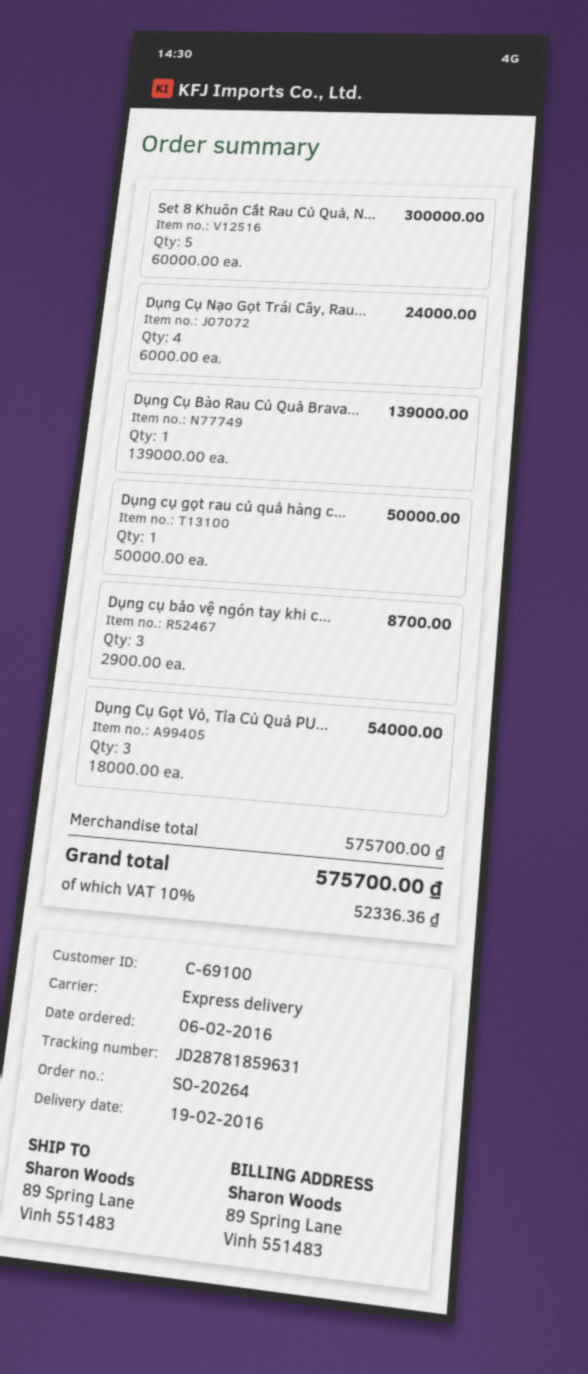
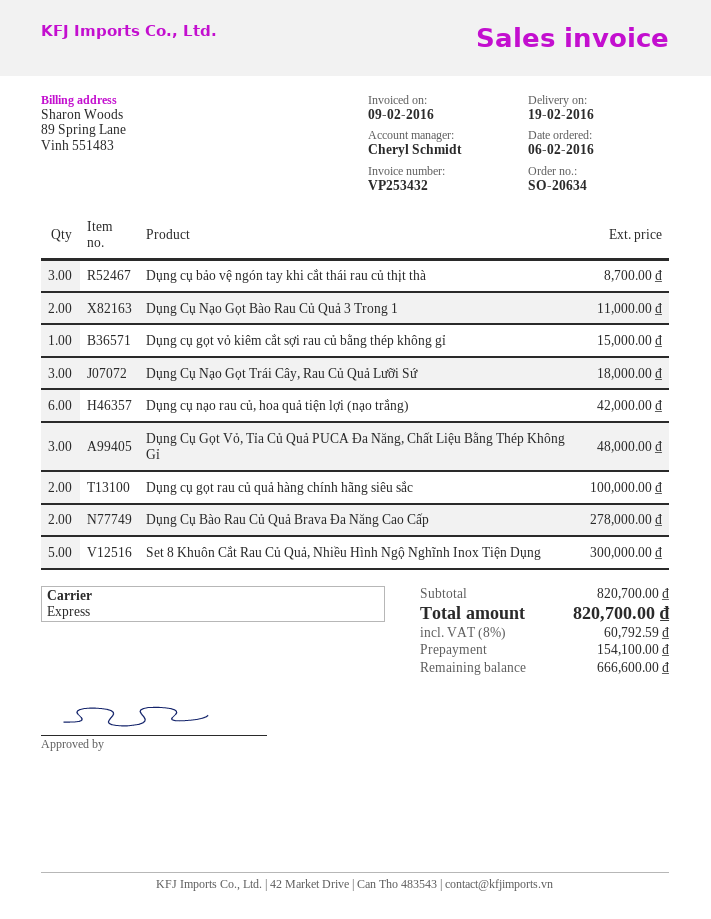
order number: SO-20264 -> SO-20634
Dụng Cụ Nạo Gọt Trái Cây, Rau...: 4 for 24000.00 -> 3 for 18000.00
Dụng Cụ Bào Rau Củ Quả Brava...: 1 for 139000.00 -> 2 for 278000.00
Dụng cụ gọt rau củ quả hàng c...: 1 for 50000.00 -> 2 for 100000.00
Dụng Cụ Gọt Vỏ, Tỉa Củ Quả PU...: 3 for 54000.00 -> 3 for 48000.00
Dụng Cụ Nạo Gọt Bào Rau Củ Quả 3 Trong 1: none -> 2 for 11000.00
Dụng cụ gọt vỏ kiêm cắt sợi rau củ bằng thép không gỉ: none -> 1 for 15000.00
Dụng cụ nạo rau củ, hoa quả tiện lợi (nạo trắng): none -> 6 for 42000.00
subtotal: 575700.00 -> 820700.00
tax: 10% = 52336.36 -> 8% = 60792.59
total: 575700.00 -> 820700.00

